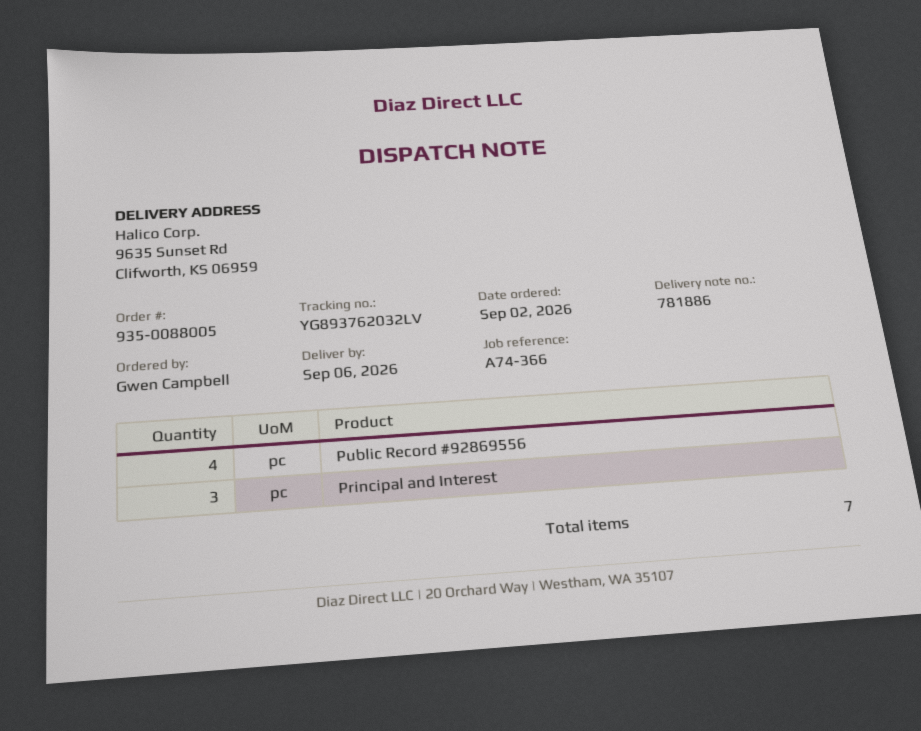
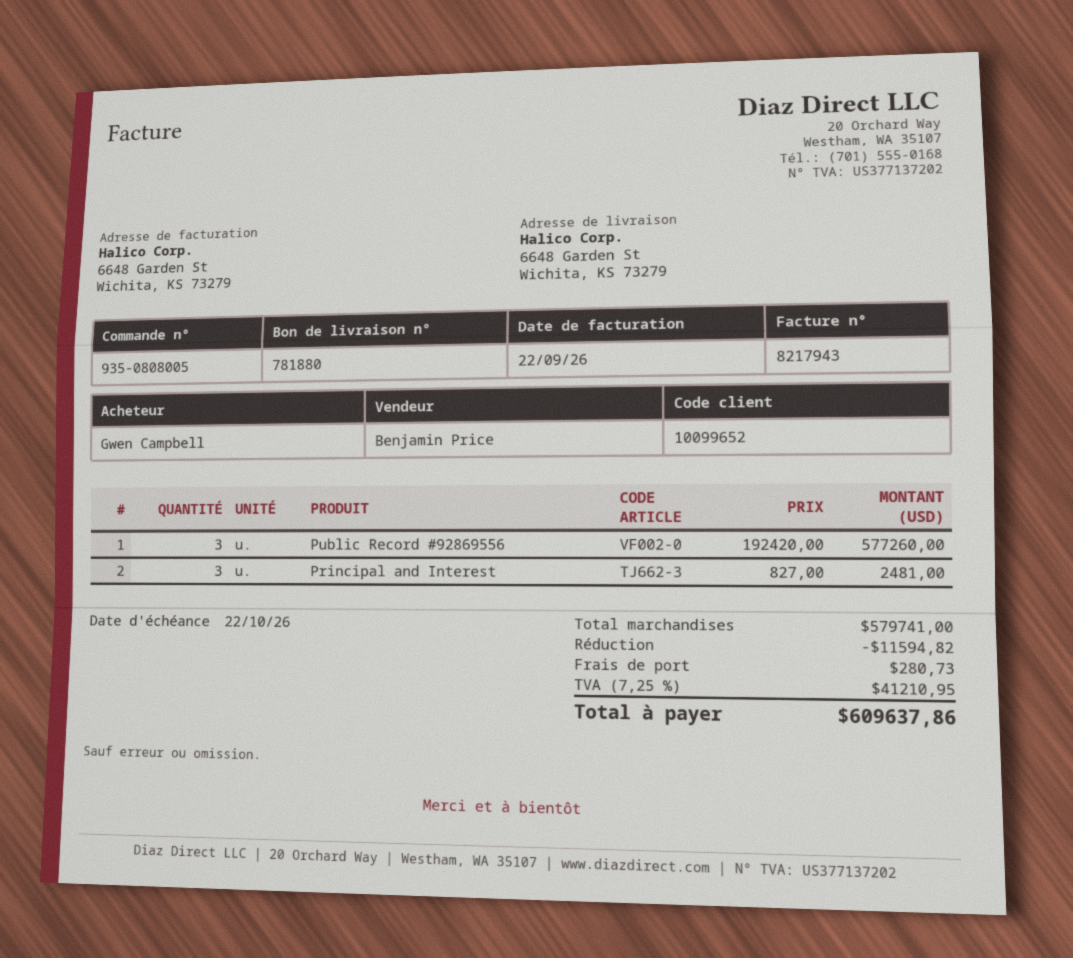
order number: 935-0088005 -> 935-0808005
delivery note number: 781886 -> 781880
ship to: 9635 Sunset Rd, Clifworth, KS 06959 -> 6648 Garden St, Wichita, KS 73279
Public Record #92869556: 4 -> 3

